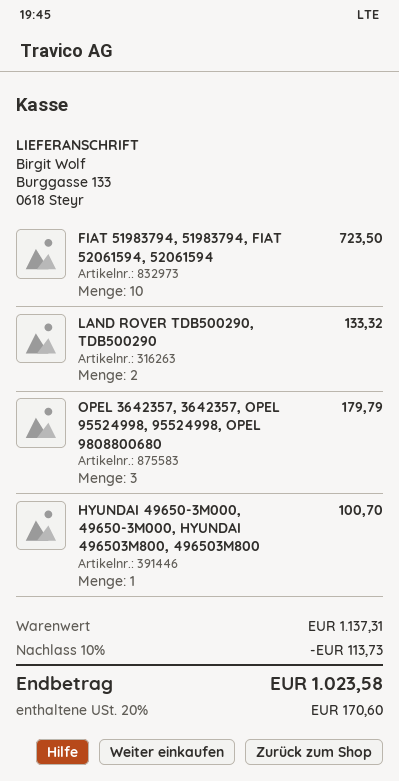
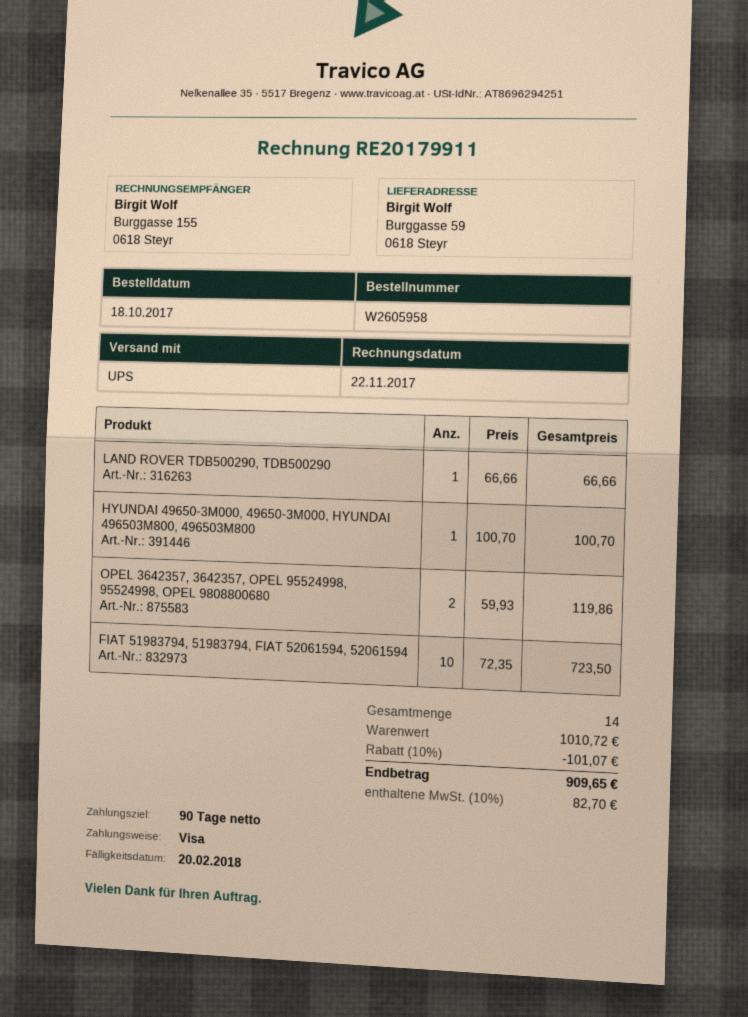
ship to: Burggasse 133, 0618 Steyr -> Burggasse 59, 0618 Steyr
LAND ROVER TDB500290, TDB500290: 2 for 133.32 -> 1 for 66.66
OPEL 3642357, 3642357, OPEL 95524998, 95524998, OPEL 9808800680: 3 for 179.79 -> 2 for 119.86
subtotal: 1137.31 -> 1010.72
discount: 10% = 113.73 -> 10% = 101.07
tax: 20% = 170.60 -> 10% = 82.70
total: 1023.58 -> 909.65

